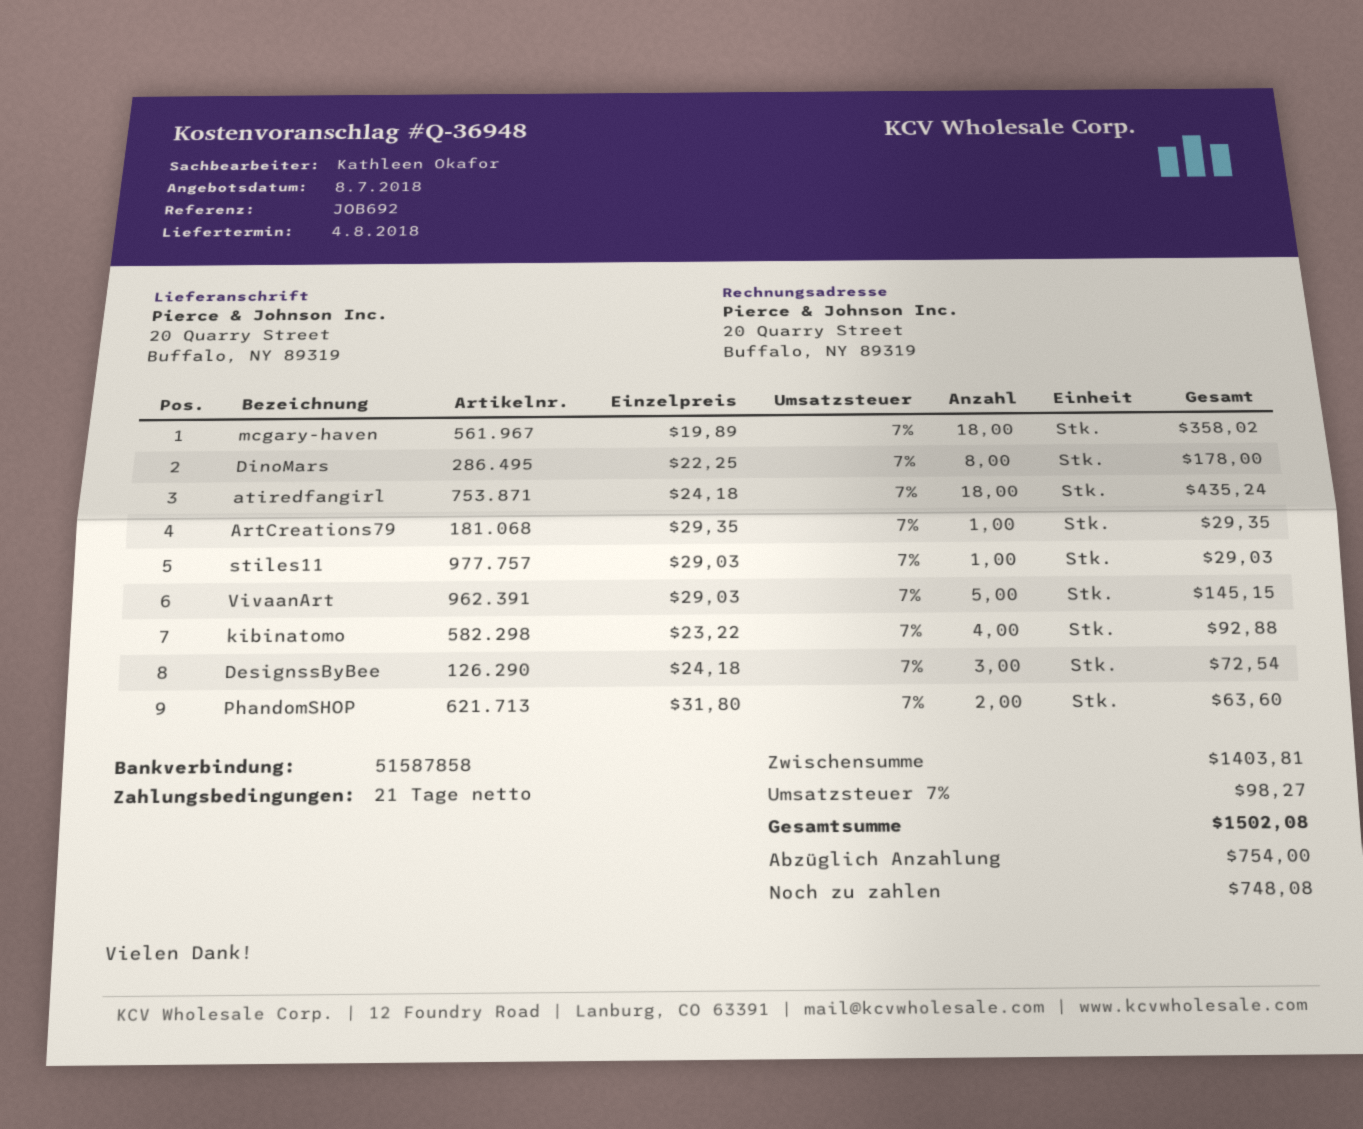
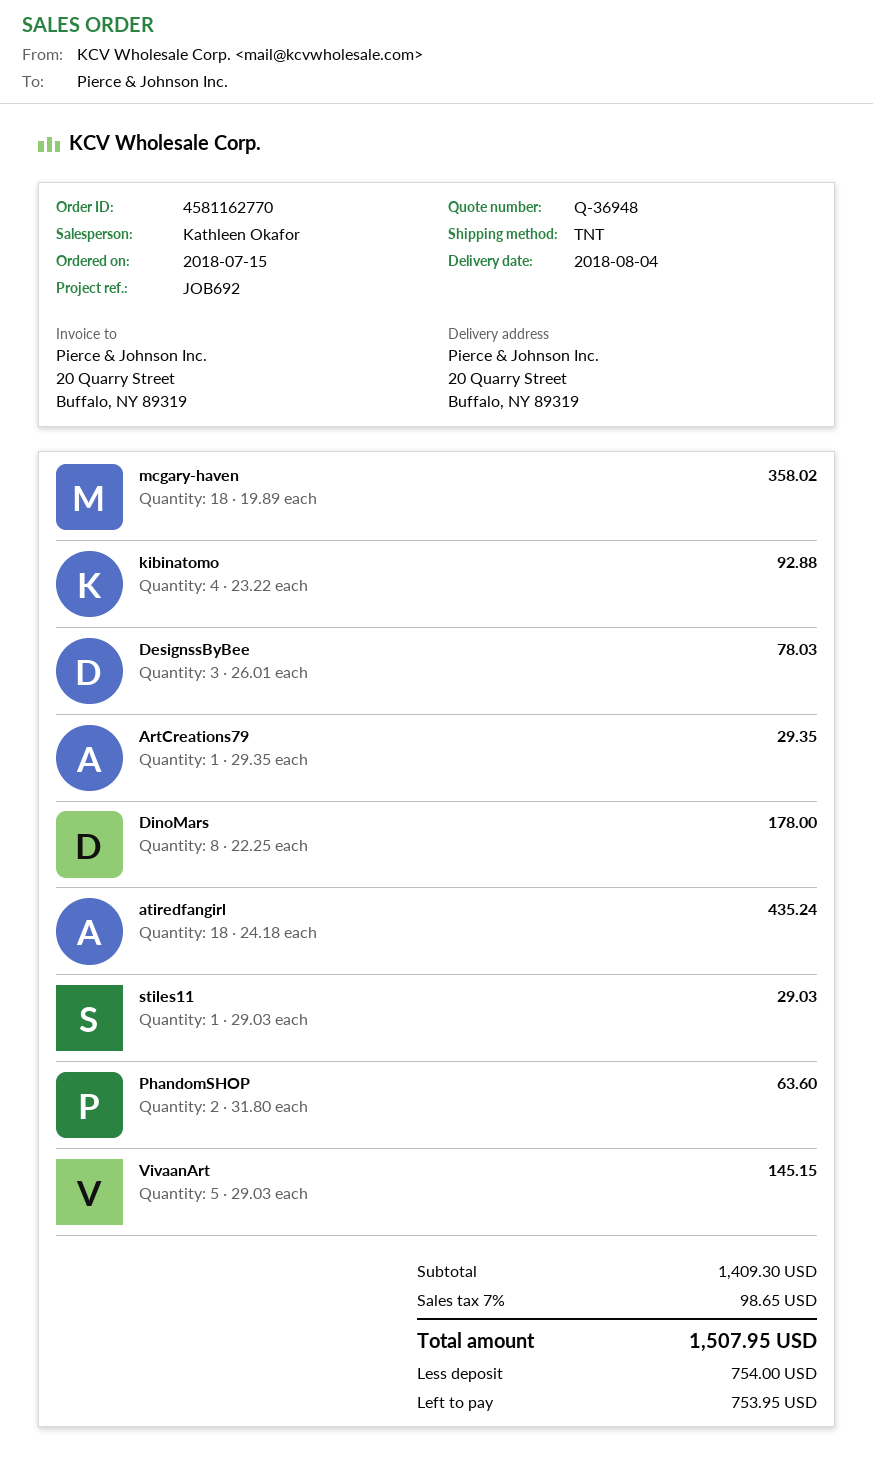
DesignssByBee: 3 x 24.18 = 72.54 -> 3 x 26.01 = 78.03
subtotal: 1403.81 -> 1409.30
tax: 7% = 98.27 -> 7% = 98.65
total: 1502.08 -> 1507.95
balance: 748.08 -> 753.95

